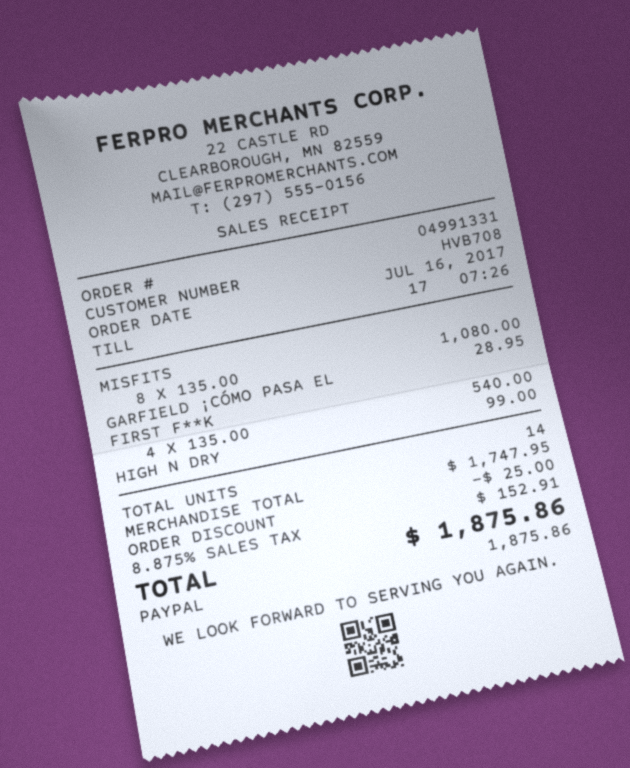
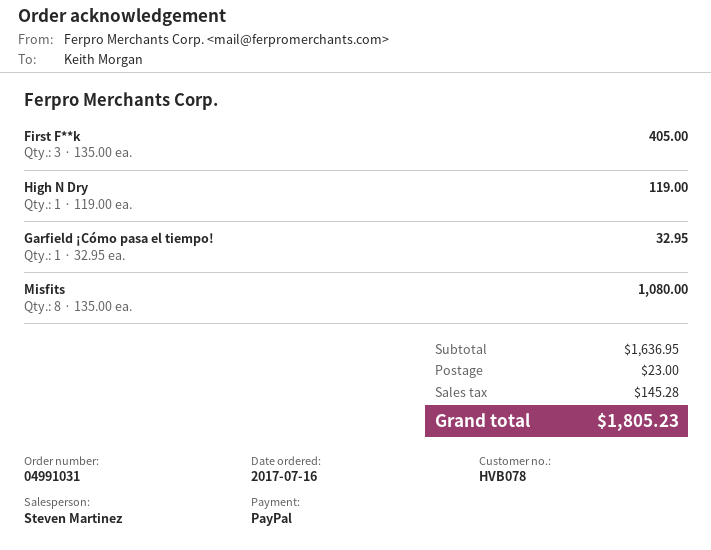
order number: 04991331 -> 04991031
customer number: HVB708 -> HVB078
GARFIELD ¡CÓMO PASA EL: 1 x 28.95 = 28.95 -> 1 x 32.95 = 32.95
FIRST F**K: 4 x 135.00 = 540.00 -> 3 x 135.00 = 405.00
HIGH N DRY: 1 x 99.00 = 99.00 -> 1 x 119.00 = 119.00
subtotal: 1747.95 -> 1636.95
discount: 25.00 -> none
shipping: none -> 23.00
tax: 152.91 -> 145.28
total: 1875.86 -> 1805.23

